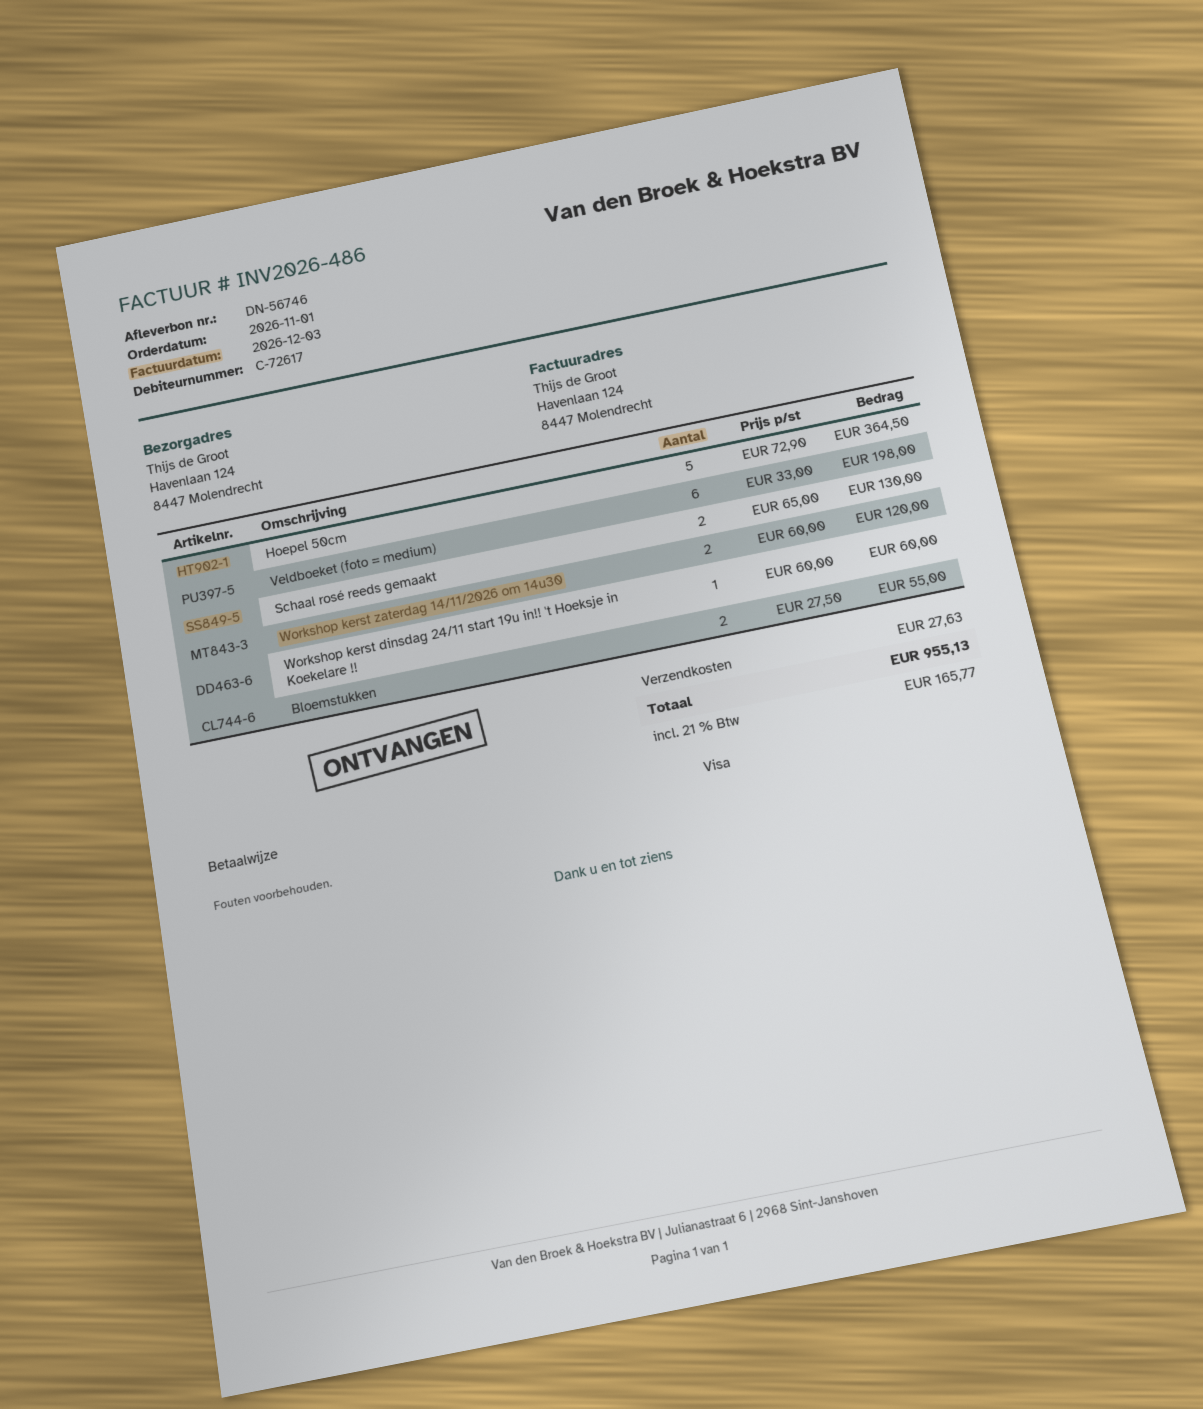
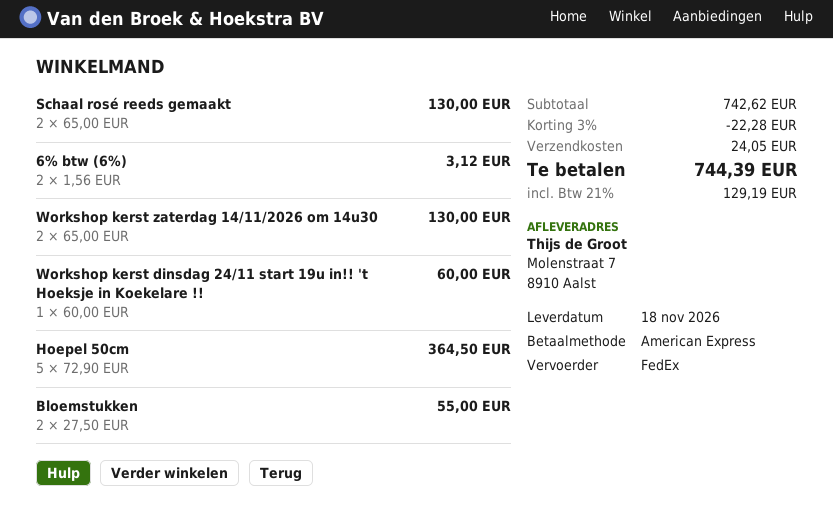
payment method: Visa -> American Express
ship to: Havenlaan 124, 8447 Molendrecht -> Molenstraat 7, 8910 Aalst
Veldboeket (foto = medium): 6 x 33.00 = 198.00 -> none
Workshop kerst zaterdag 14/11/2026 om 14u30: 2 x 60.00 = 120.00 -> 2 x 65.00 = 130.00
6% btw (6%): none -> 2 x 1.56 = 3.12
discount: none -> 3% = 22.28
shipping: 27.63 -> 24.05
tax: 21% = 165.77 -> 21% = 129.19
total: 955.13 -> 744.39

